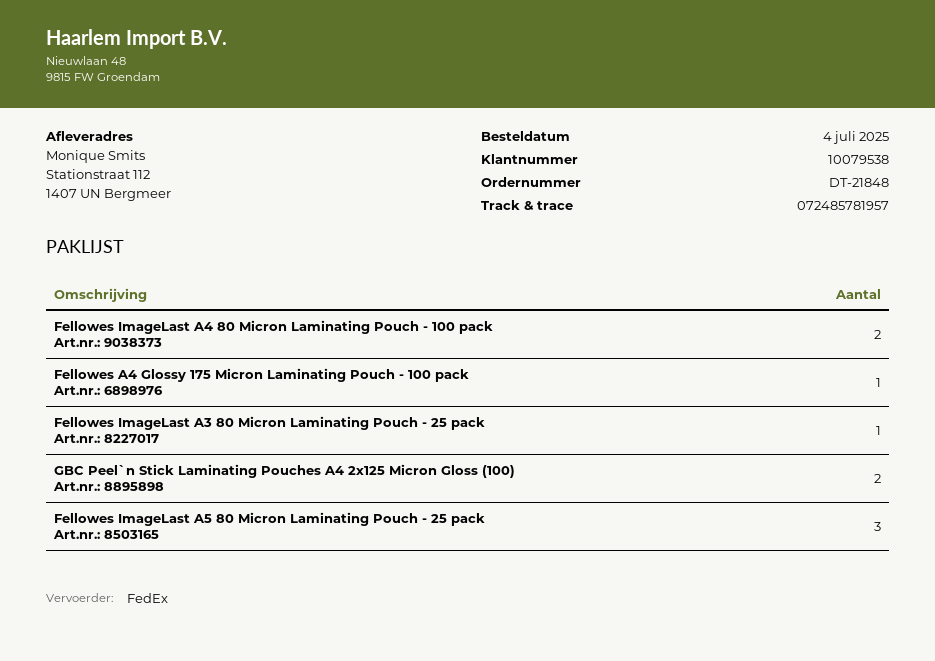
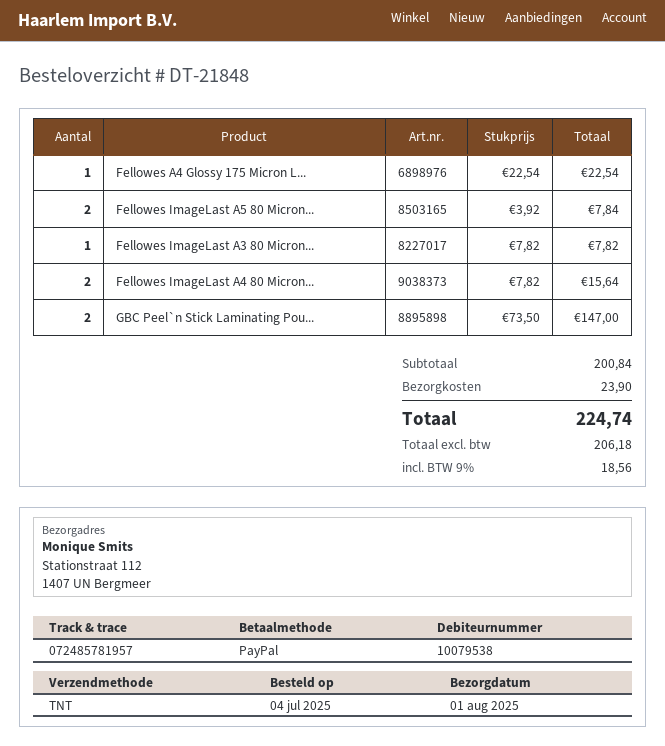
shipping method: FedEx -> TNT
Fellowes ImageLast A5 80 Micron Laminating Pouch - 25 pack: 3 -> 2

